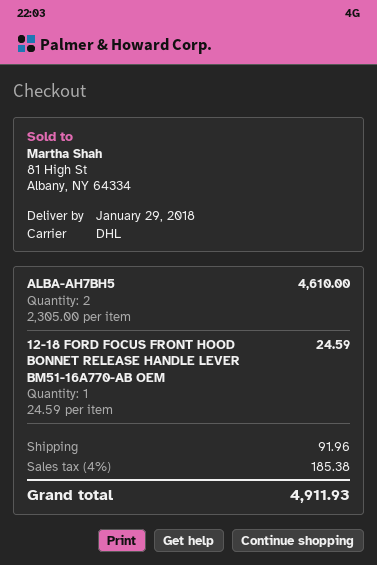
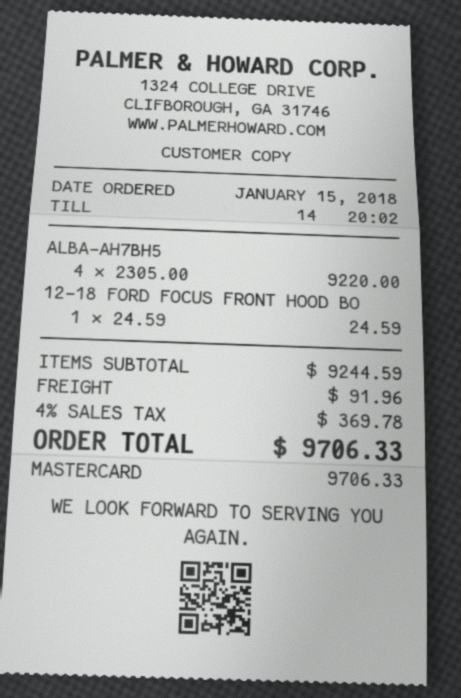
ALBA-AH7BH5: 2 x 2305.00 = 4610.00 -> 4 x 2305.00 = 9220.00
tax: 4% = 185.38 -> 4% = 369.78
total: 4911.93 -> 9706.33

